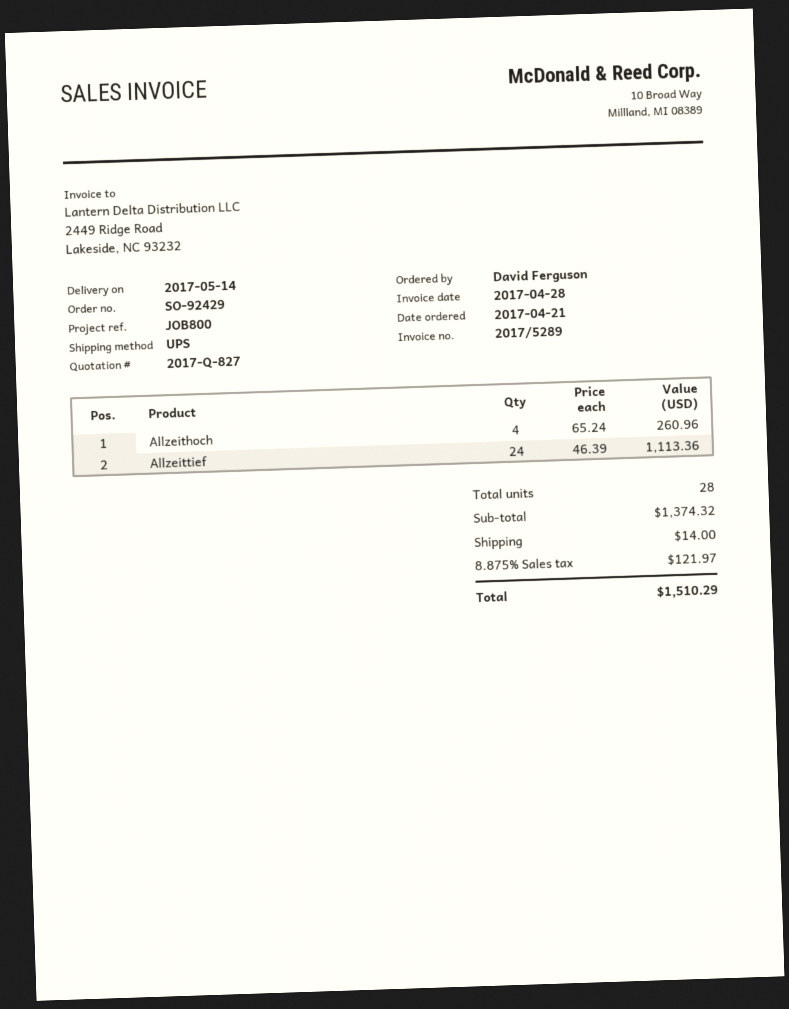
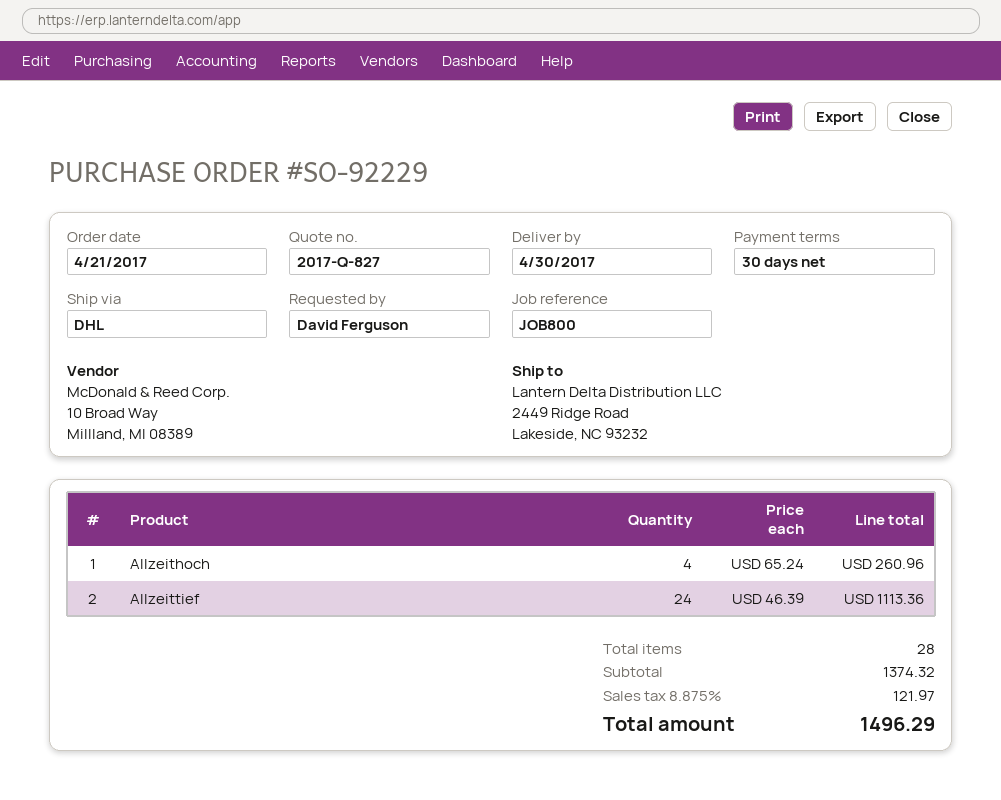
order number: SO-92429 -> SO-92229
delivery date: 2017-05-14 -> 2017-04-30
shipping method: UPS -> DHL
shipping: 14.00 -> none
total: 1510.29 -> 1496.29

